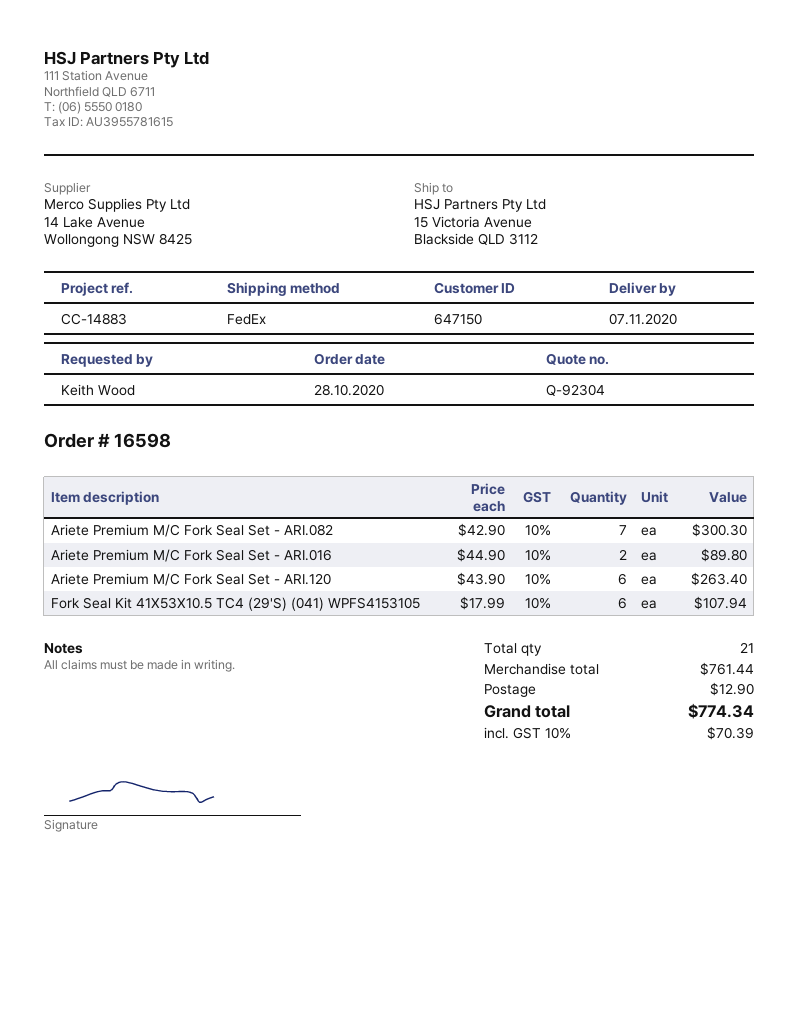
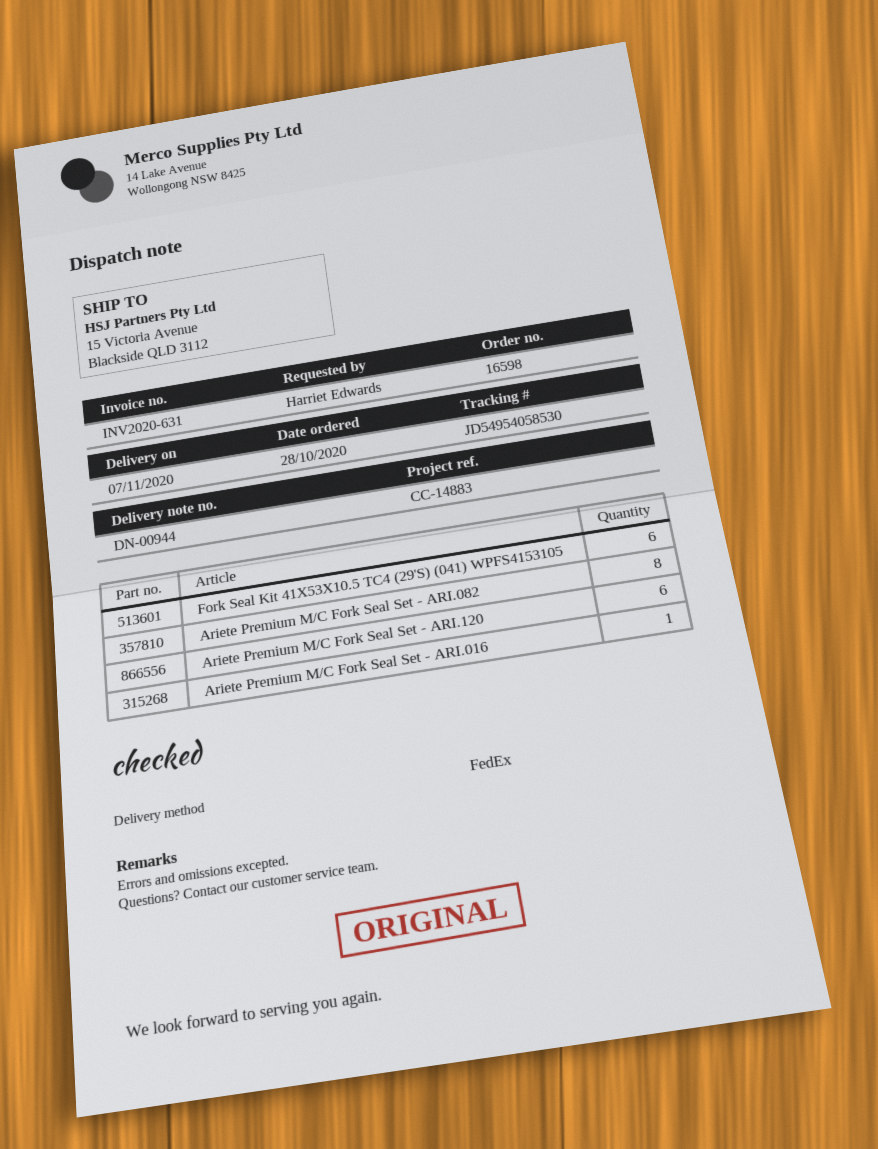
ordered by: Keith Wood -> Harriet Edwards
Ariete Premium M/C Fork Seal Set - ARI.082: 7 -> 8
Ariete Premium M/C Fork Seal Set - ARI.016: 2 -> 1

